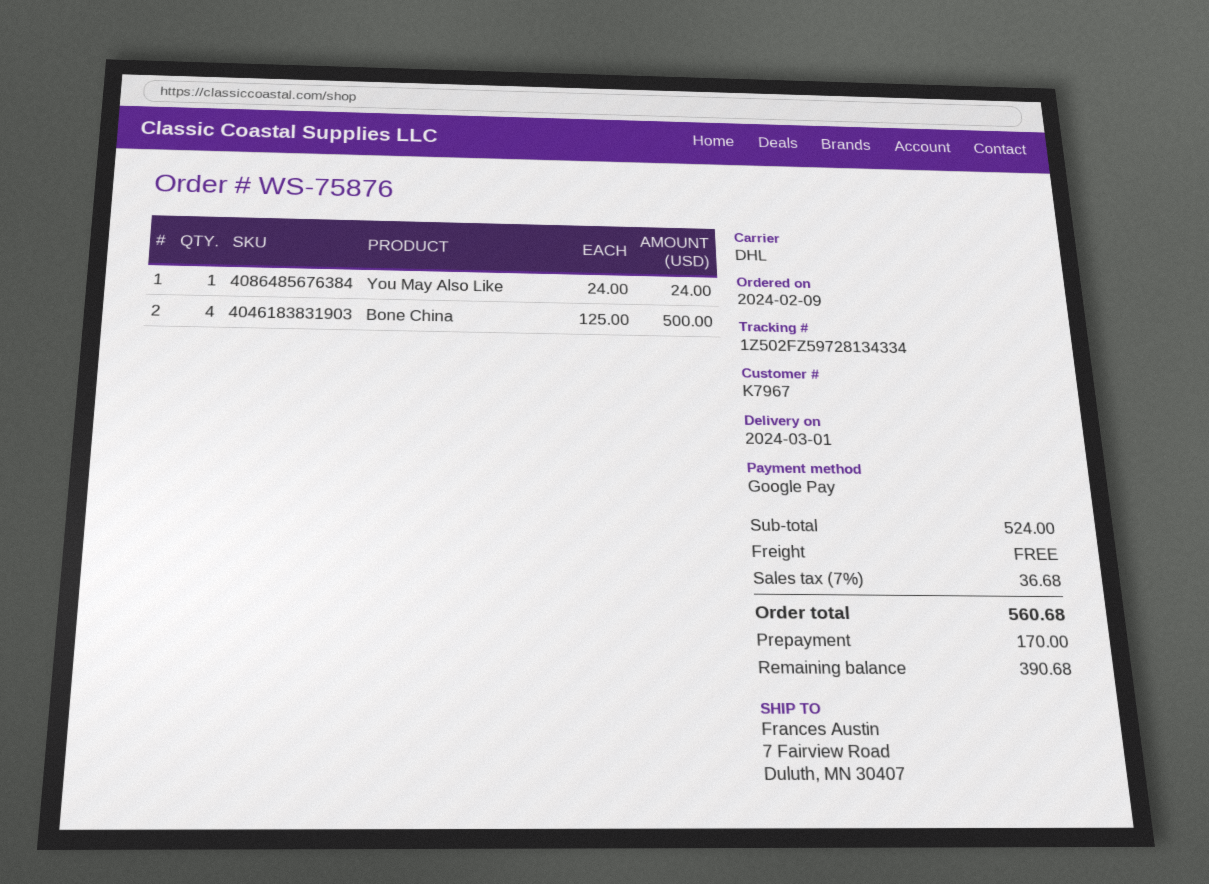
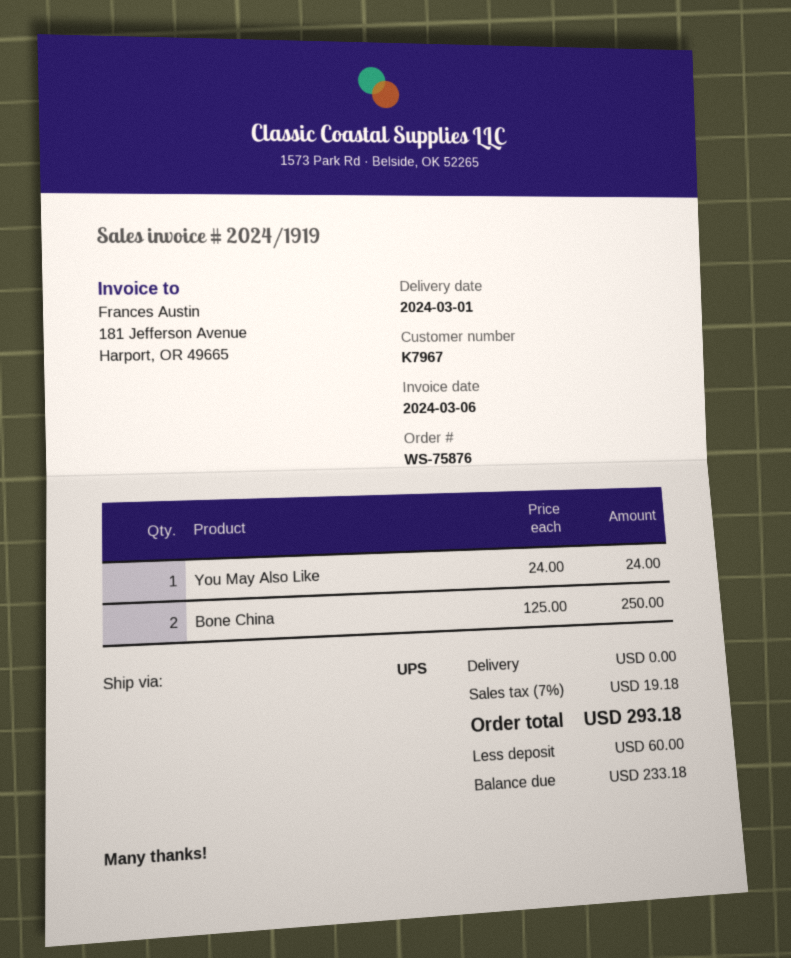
shipping method: DHL -> UPS
Bone China: 4 x 125.00 = 500.00 -> 2 x 125.00 = 250.00
tax: 7% = 36.68 -> 7% = 19.18
total: 560.68 -> 293.18
deposit: 170.00 -> 60.00
balance: 390.68 -> 233.18

